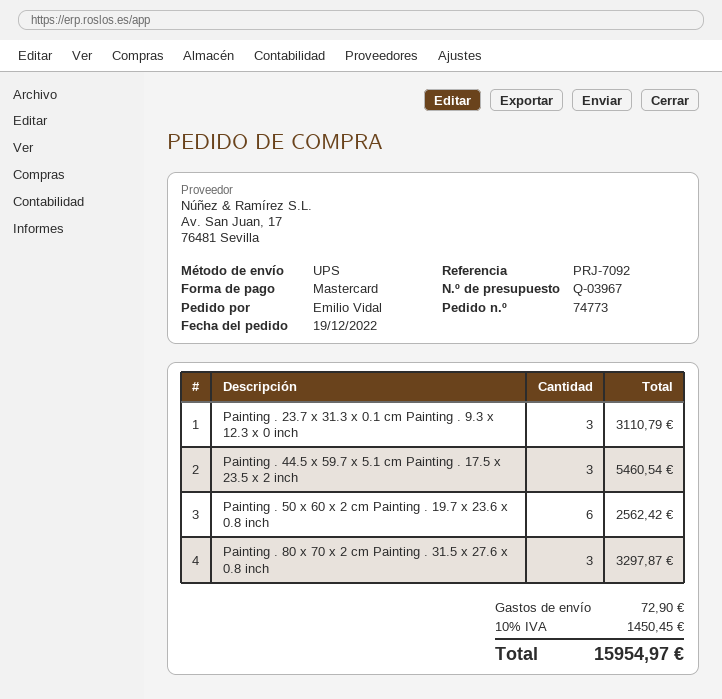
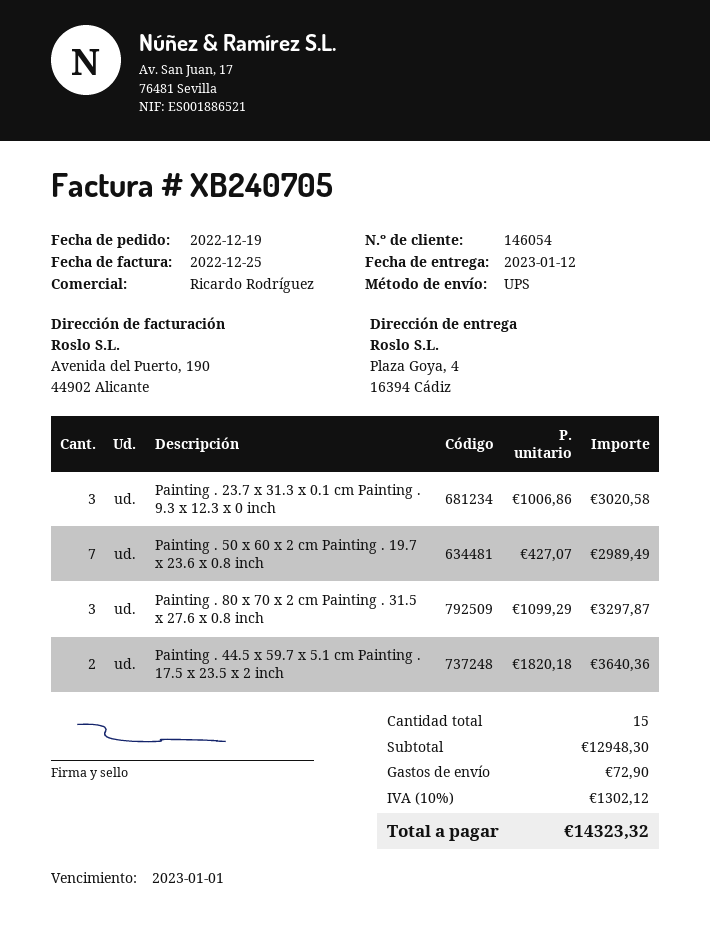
Painting . 23.7 x 31.3 x 0.1 cm Painting . 9.3 x 12.3 x 0 inch: 3 for 3110.79 -> 3 for 3020.58
Painting . 44.5 x 59.7 x 5.1 cm Painting . 17.5 x 23.5 x 2 inch: 3 for 5460.54 -> 2 for 3640.36
Painting . 50 x 60 x 2 cm Painting . 19.7 x 23.6 x 0.8 inch: 6 for 2562.42 -> 7 for 2989.49
tax: 10% = 1450.45 -> 10% = 1302.12
total: 15954.97 -> 14323.32

